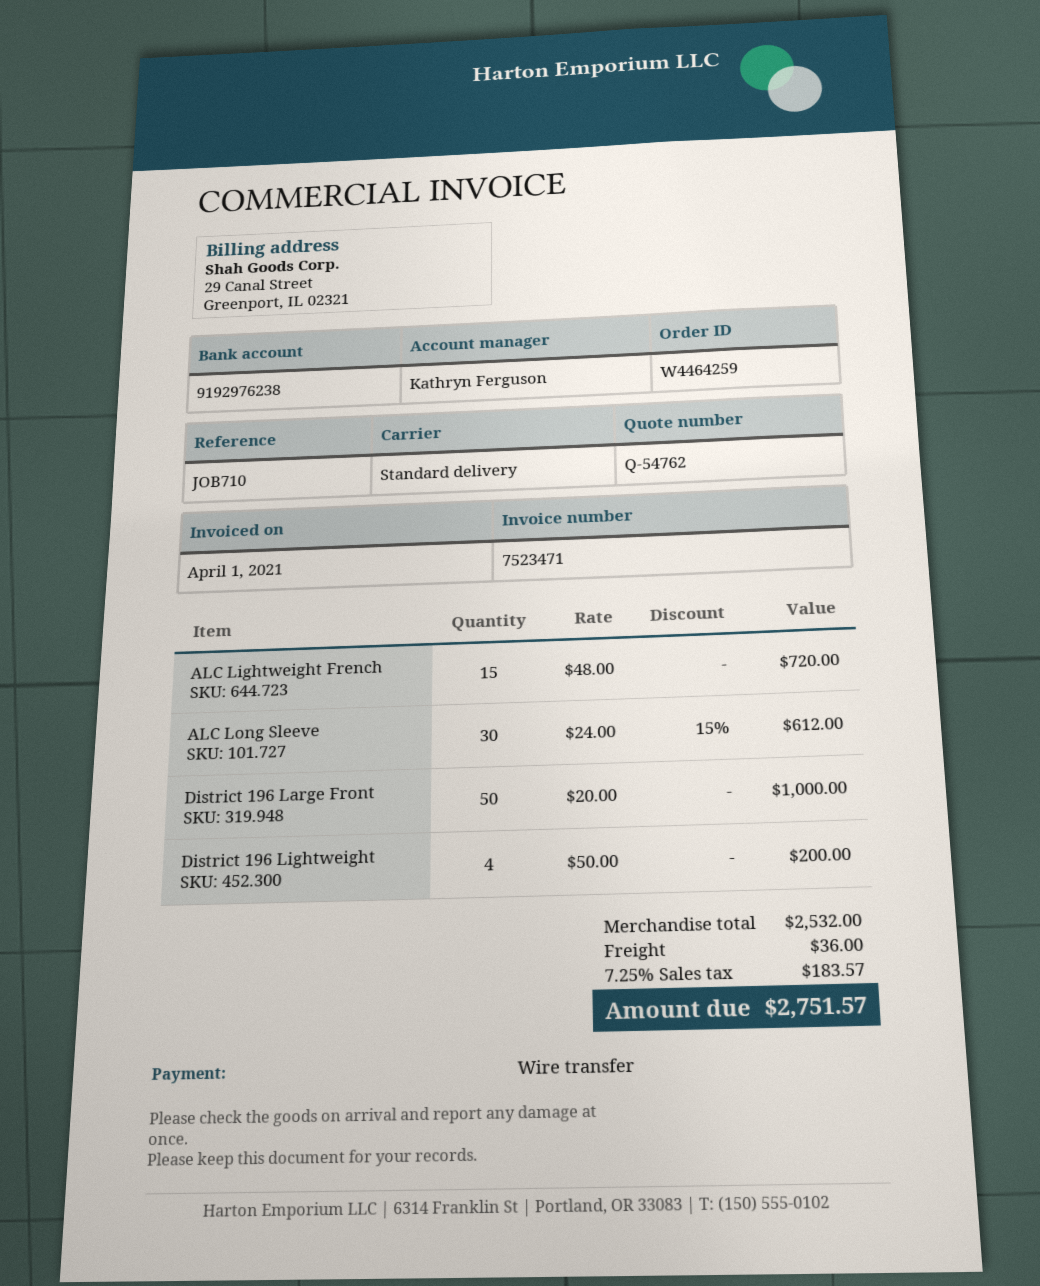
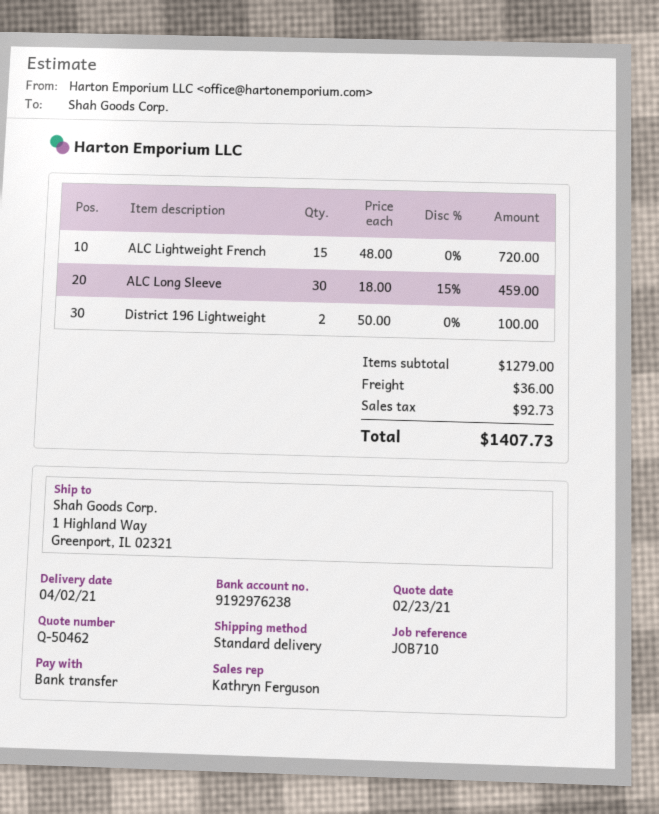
quote number: Q-54762 -> Q-50462
ALC Long Sleeve: 30 x 24.00 - 15% = 612.00 -> 30 x 18.00 - 15% = 459.00
District 196 Large Front: 50 x 20.00 = 1000.00 -> none
District 196 Lightweight: 4 x 50.00 = 200.00 -> 2 x 50.00 = 100.00
subtotal: 2532.00 -> 1279.00
tax: 183.57 -> 92.73
total: 2751.57 -> 1407.73

